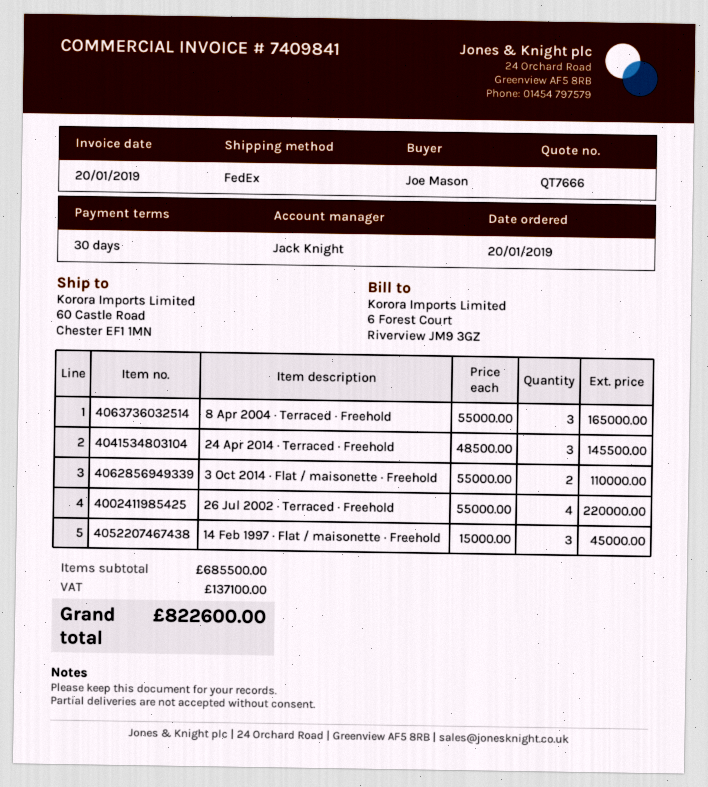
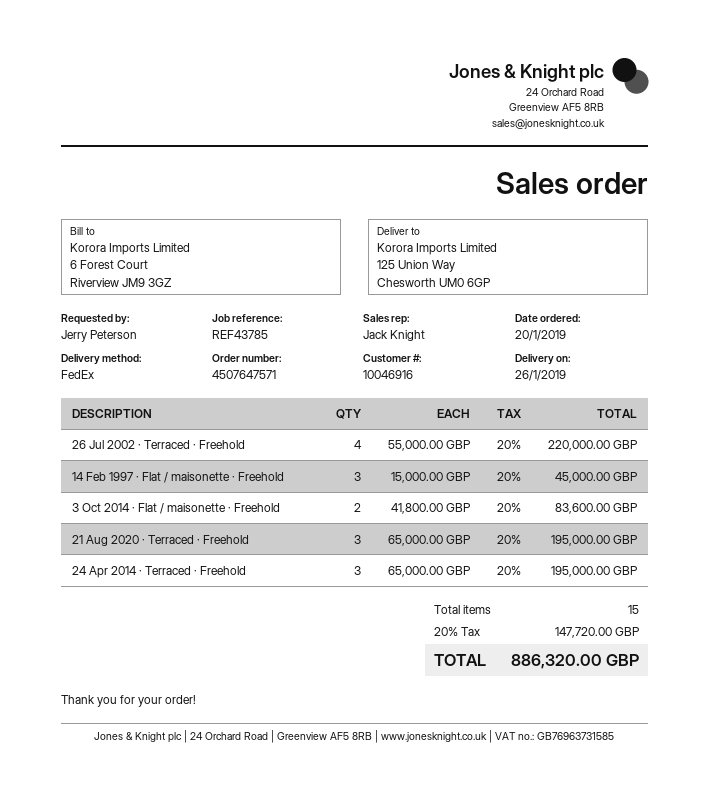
ordered by: Joe Mason -> Jerry Peterson
ship to: 60 Castle Road, Chester EF1 1MN -> 125 Union Way, Chesworth UM0 6GP
8 Apr 2004 · Terraced · Freehold: 3 x 55000.00 = 165000.00 -> none
24 Apr 2014 · Terraced · Freehold: 3 x 48500.00 = 145500.00 -> 3 x 65000.00 = 195000.00
3 Oct 2014 · Flat / maisonette · Freehold: 2 x 55000.00 = 110000.00 -> 2 x 41800.00 = 83600.00
21 Aug 2020 · Terraced · Freehold: none -> 3 x 65000.00 = 195000.00
tax: 137100.00 -> 147720.00
total: 822600.00 -> 886320.00

